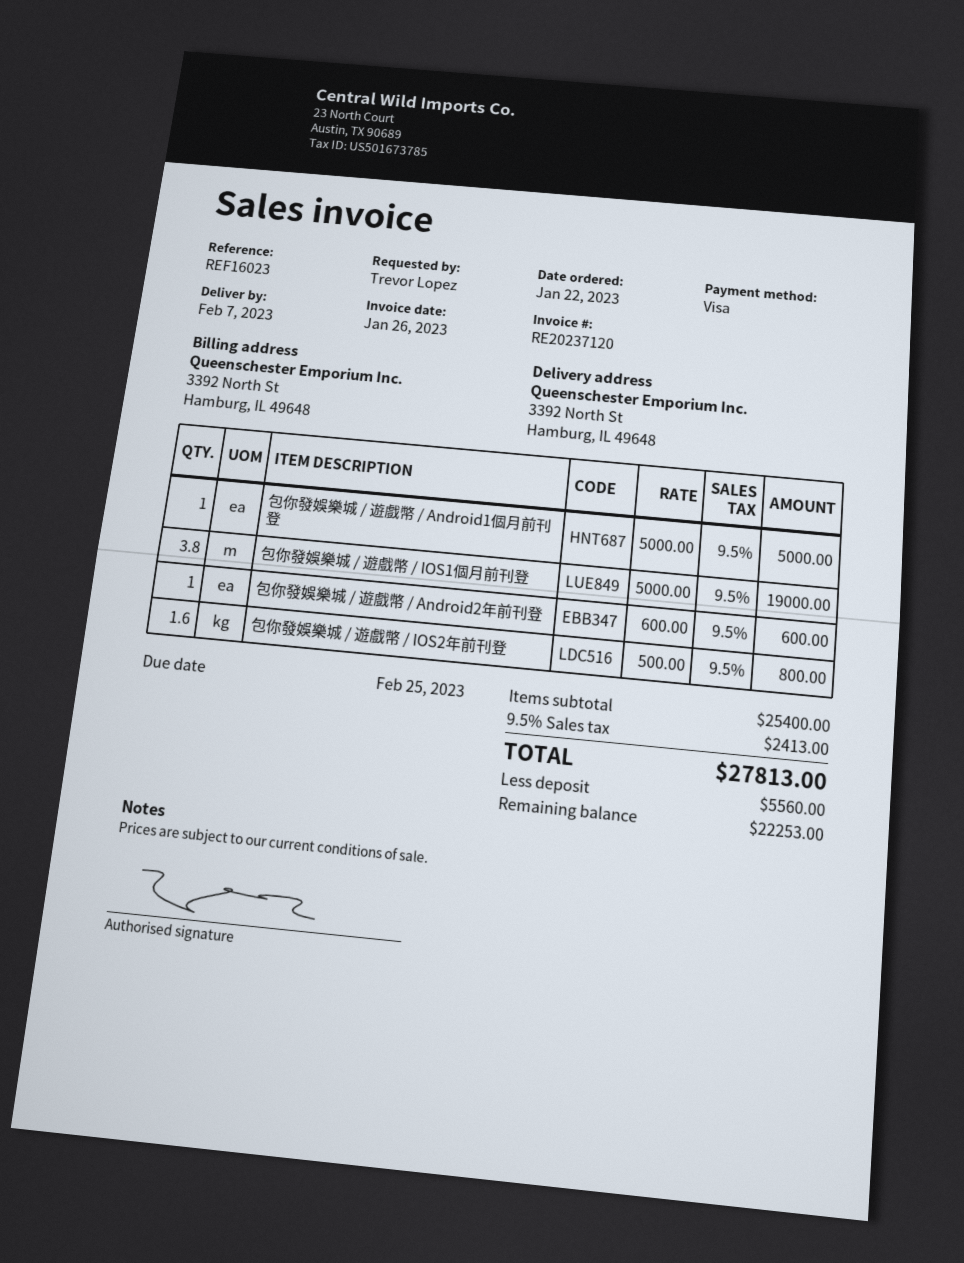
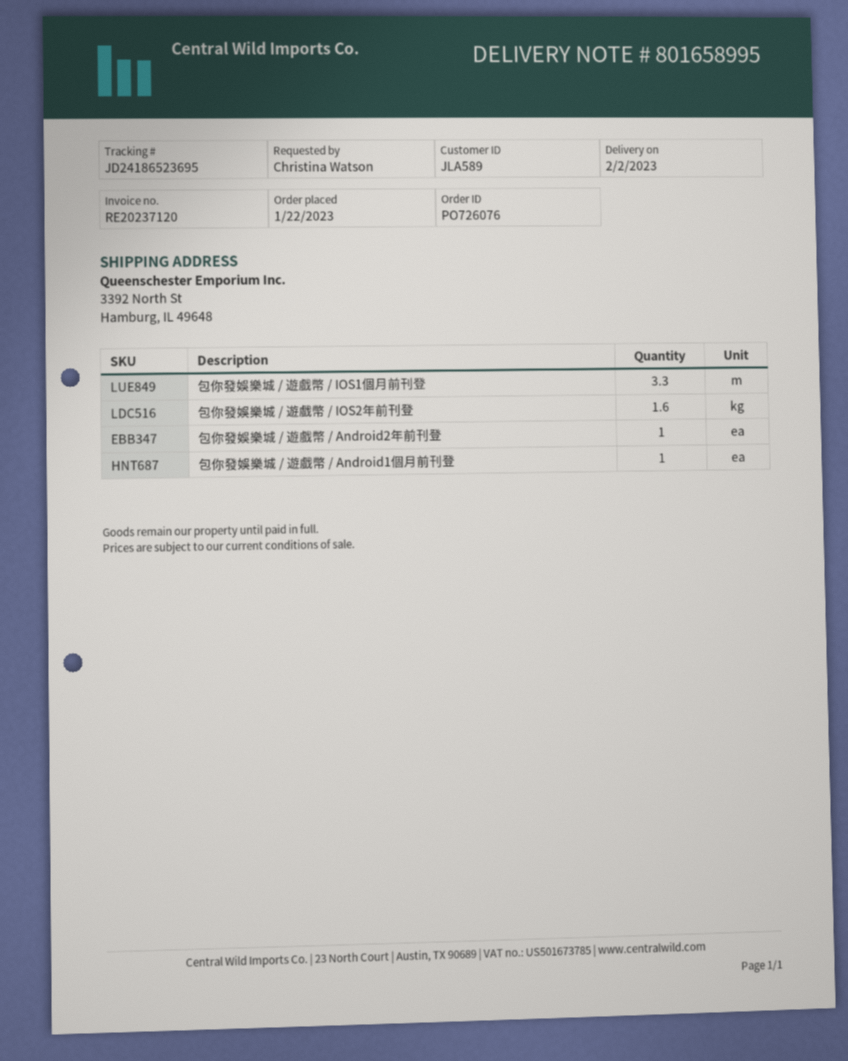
delivery date: 2023-02-07 -> 2023-02-02
ordered by: Trevor Lopez -> Christina Watson
包你發娛樂城 / 遊戲幣 / IOS1個月前刊登: 3.8 -> 3.3

